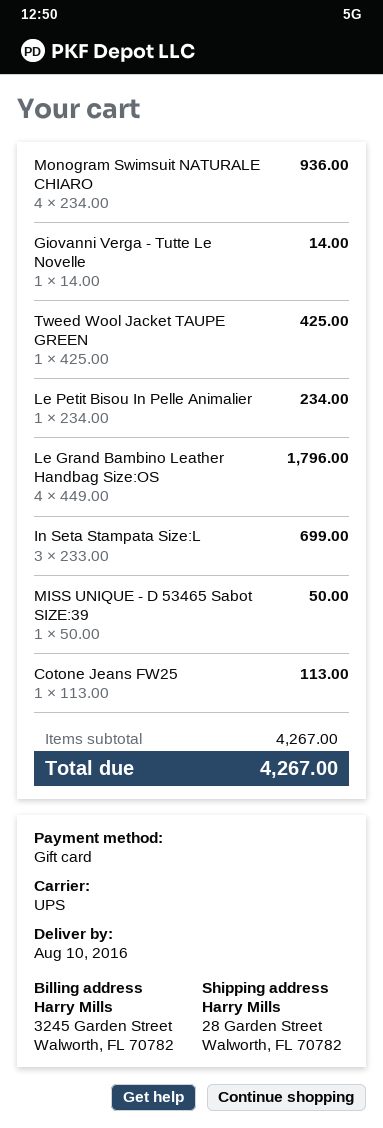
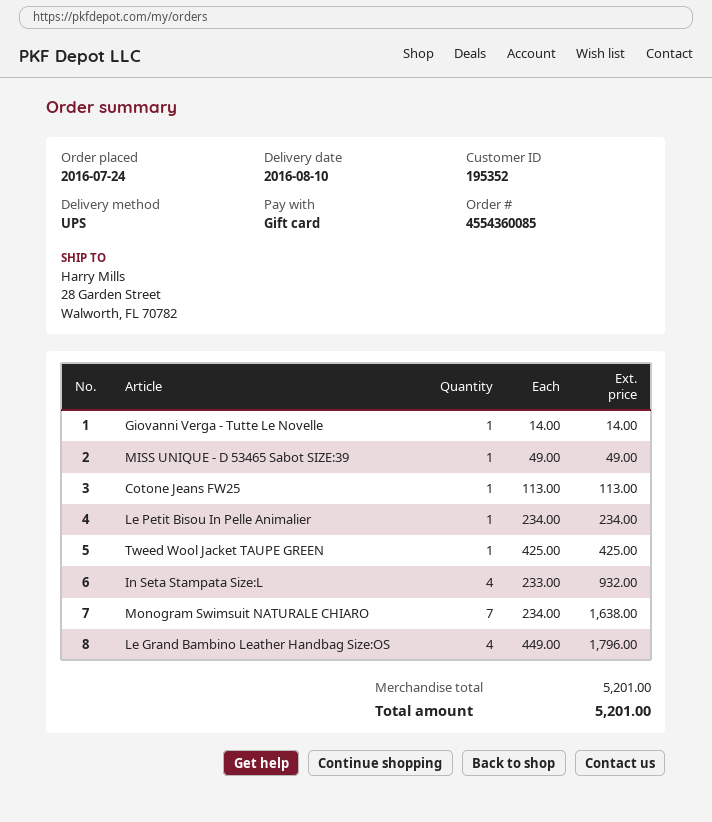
Monogram Swimsuit NATURALE CHIARO: 4 x 234.00 = 936.00 -> 7 x 234.00 = 1638.00
In Seta Stampata Size:L: 3 x 233.00 = 699.00 -> 4 x 233.00 = 932.00
MISS UNIQUE - D 53465 Sabot SIZE:39: 1 x 50.00 = 50.00 -> 1 x 49.00 = 49.00
subtotal: 4267.00 -> 5201.00
total: 4267.00 -> 5201.00

